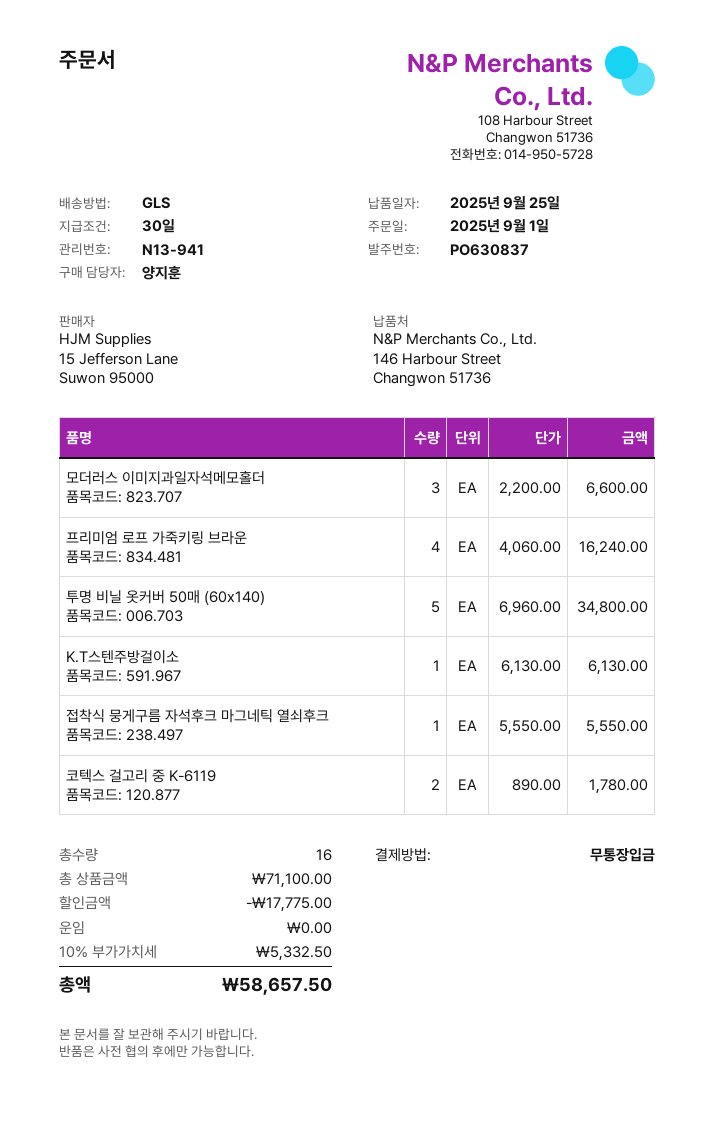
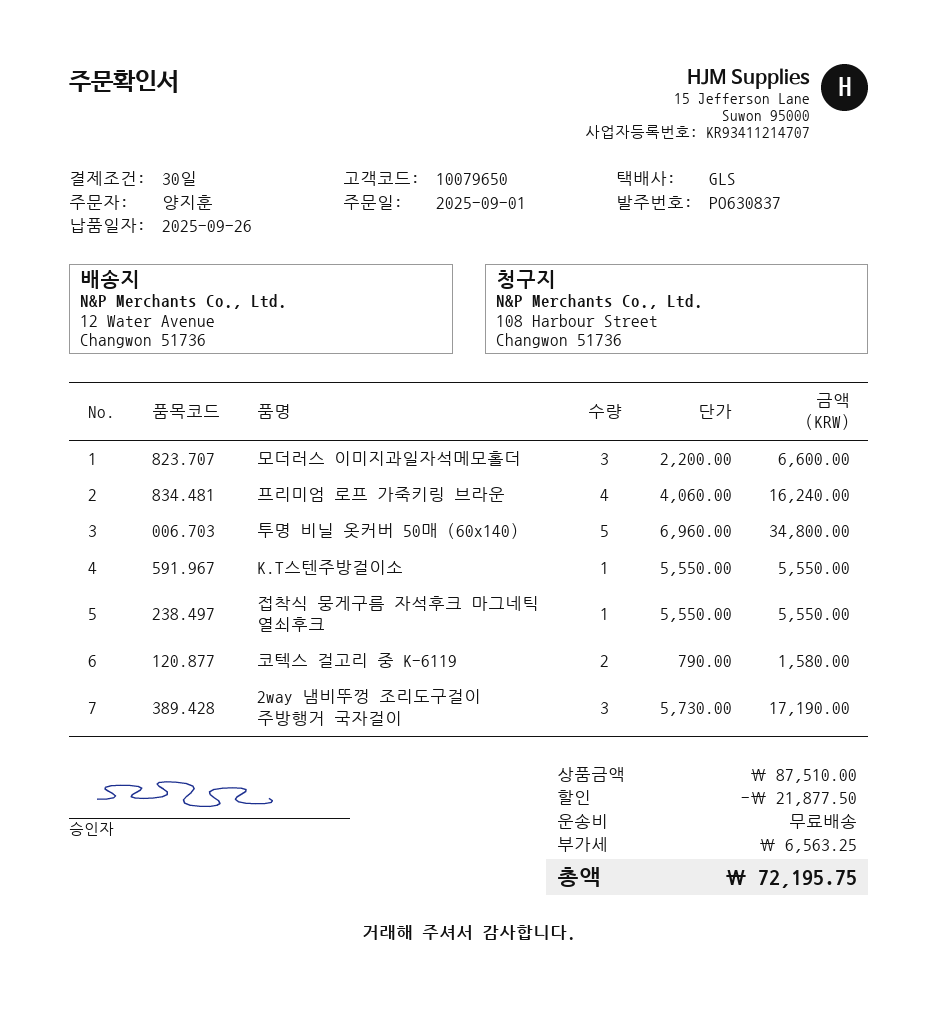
delivery date: 2025-09-25 -> 2025-09-26
ship to: 146 Harbour Street, Changwon 51736 -> 12 Water Avenue, Changwon 51736
K.T스텐주방걸이소: 1 x 6130.00 = 6130.00 -> 1 x 5550.00 = 5550.00
코텍스 걸고리 중 K-6119: 2 x 890.00 = 1780.00 -> 2 x 790.00 = 1580.00
2way 냄비뚜껑 조리도구걸이 주방행거 국자걸이: none -> 3 x 5730.00 = 17190.00
subtotal: 71100.00 -> 87510.00
discount: 17775.00 -> 21877.50
tax: 5332.50 -> 6563.25
total: 58657.50 -> 72195.75

